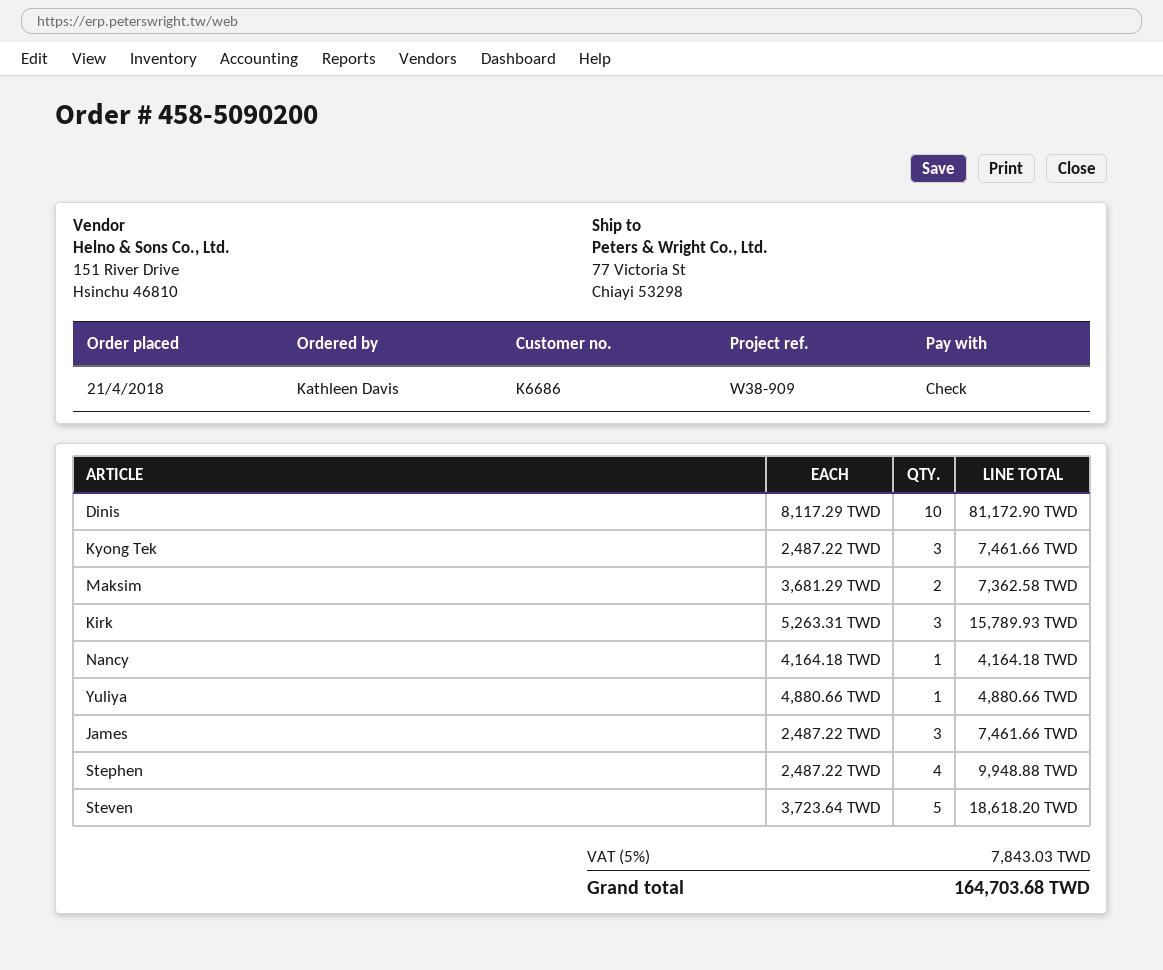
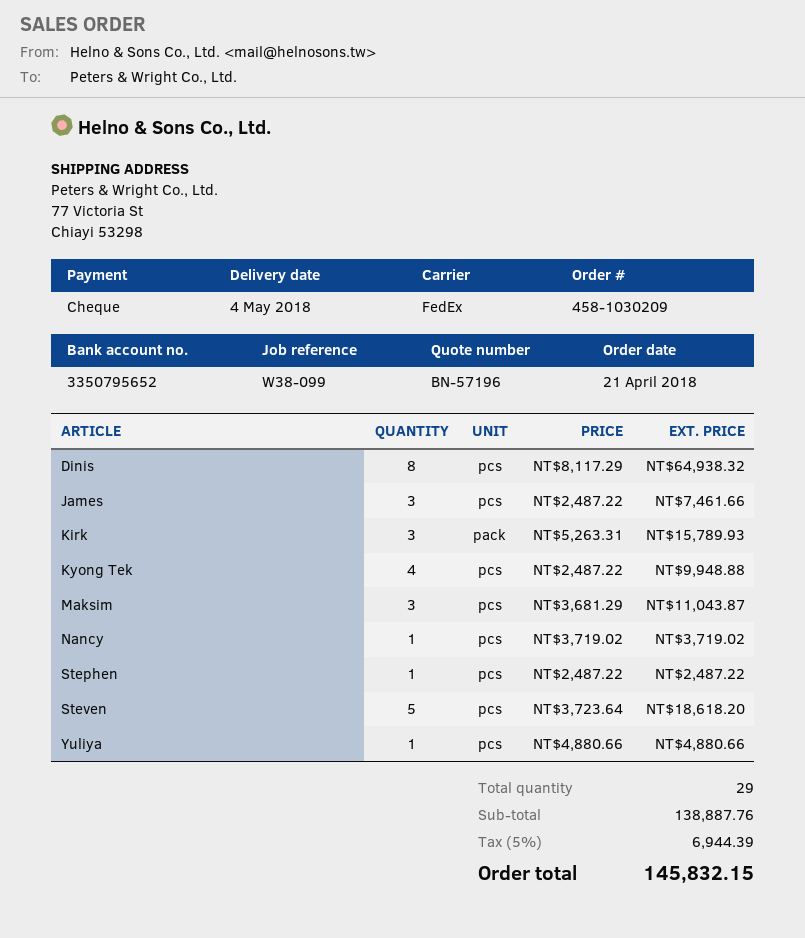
order number: 458-5090200 -> 458-1030209
reference: W38-909 -> W38-099
Dinis: 10 x 8117.29 = 81172.90 -> 8 x 8117.29 = 64938.32
Kyong Tek: 3 x 2487.22 = 7461.66 -> 4 x 2487.22 = 9948.88
Maksim: 2 x 3681.29 = 7362.58 -> 3 x 3681.29 = 11043.87
Nancy: 1 x 4164.18 = 4164.18 -> 1 x 3719.02 = 3719.02
Stephen: 4 x 2487.22 = 9948.88 -> 1 x 2487.22 = 2487.22
tax: 5% = 7843.03 -> 5% = 6944.39
total: 164703.68 -> 145832.15

